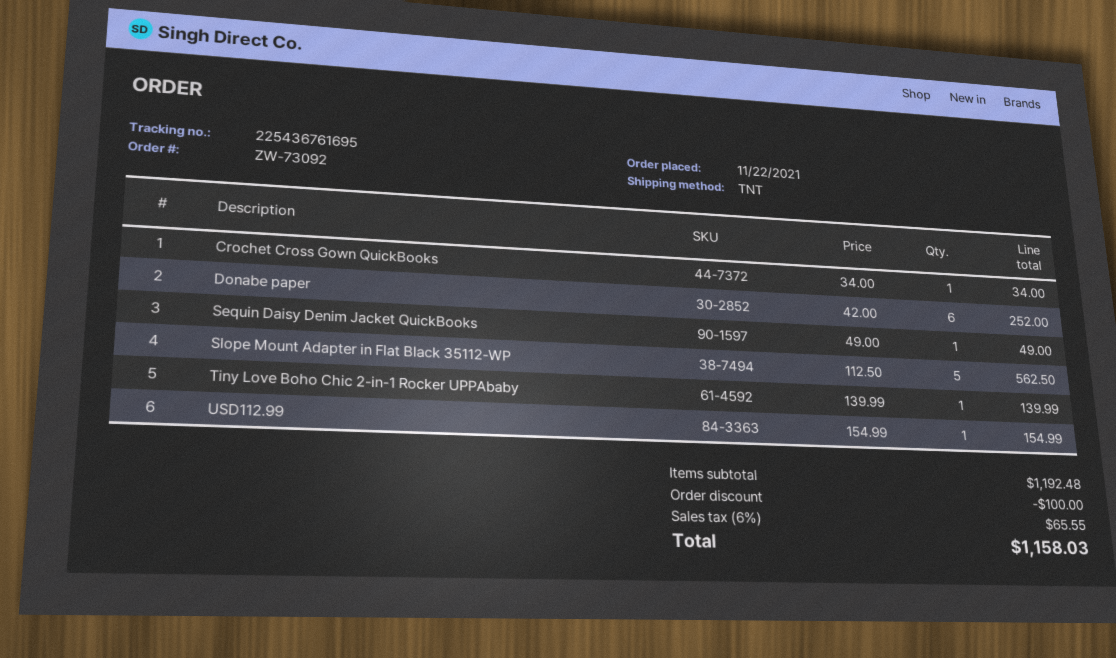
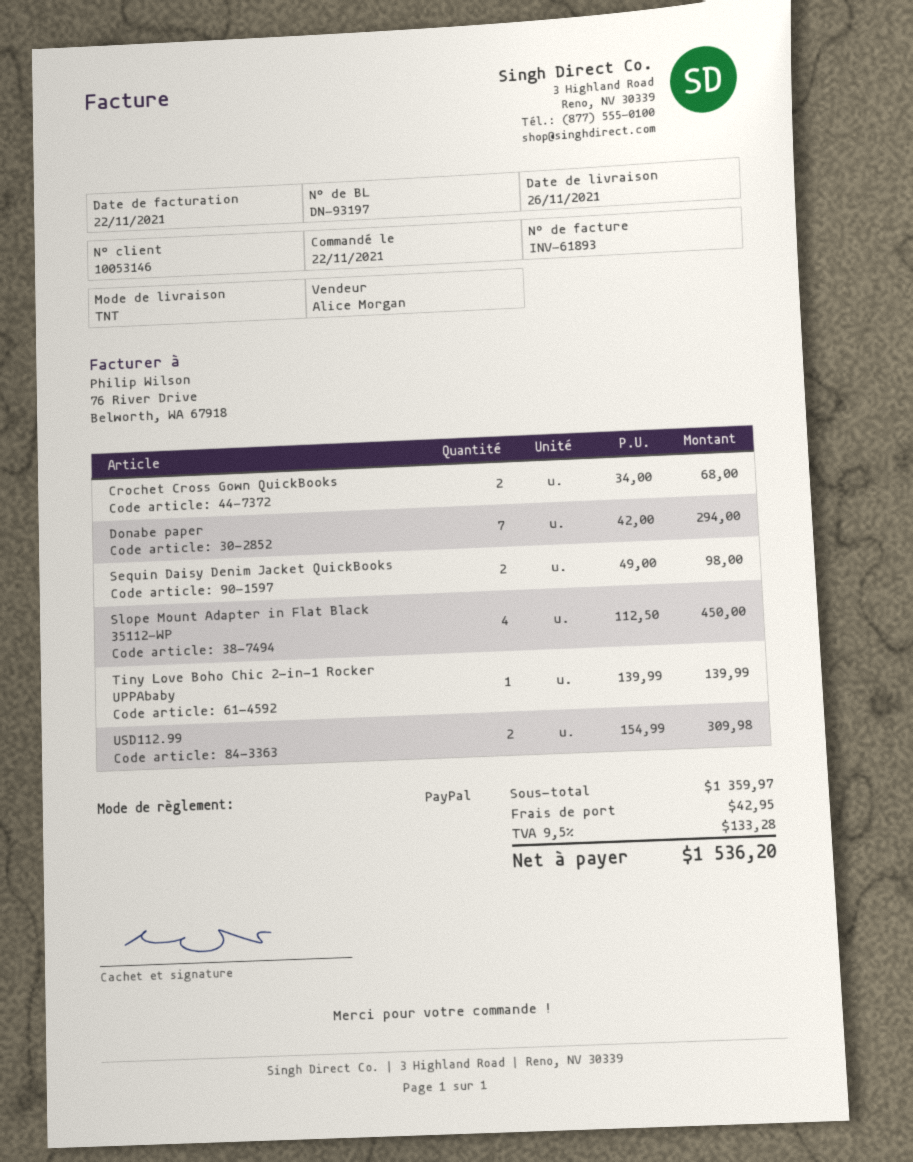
Crochet Cross Gown QuickBooks: 1 x 34.00 = 34.00 -> 2 x 34.00 = 68.00
Donabe paper: 6 x 42.00 = 252.00 -> 7 x 42.00 = 294.00
Sequin Daisy Denim Jacket QuickBooks: 1 x 49.00 = 49.00 -> 2 x 49.00 = 98.00
Slope Mount Adapter in Flat Black 35112-WP: 5 x 112.50 = 562.50 -> 4 x 112.50 = 450.00
USD112.99: 1 x 154.99 = 154.99 -> 2 x 154.99 = 309.98
subtotal: 1192.48 -> 1359.97
discount: 100.00 -> none
shipping: none -> 42.95
tax: 6% = 65.55 -> 9.5% = 133.28
total: 1158.03 -> 1536.20

